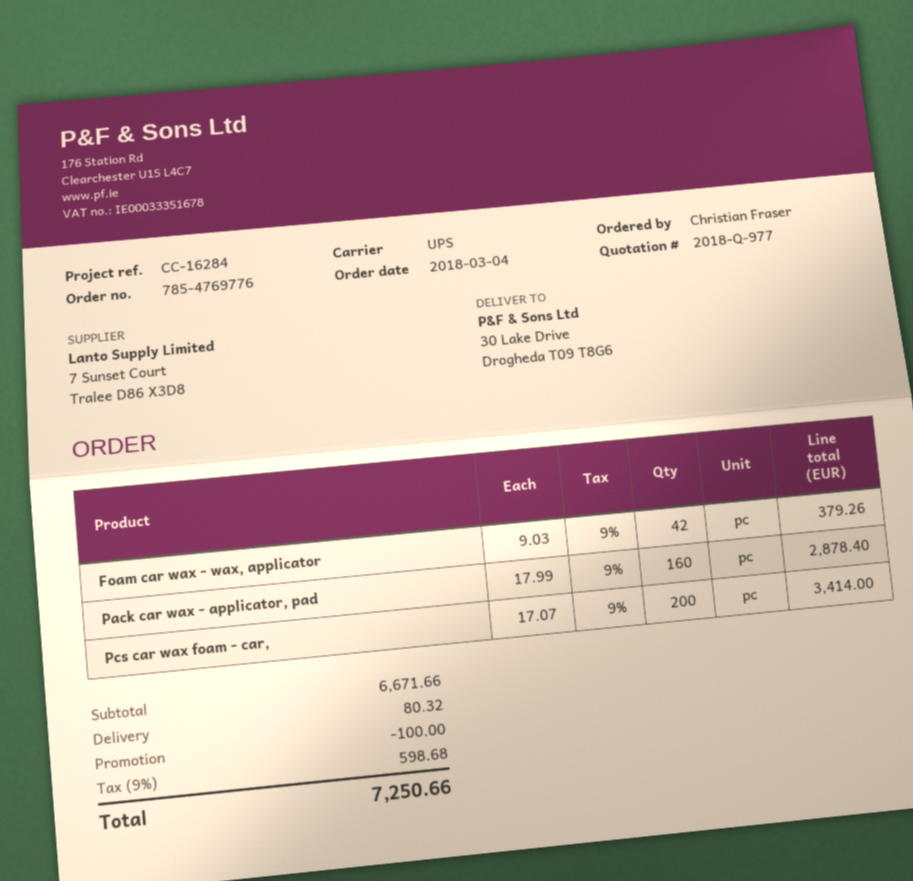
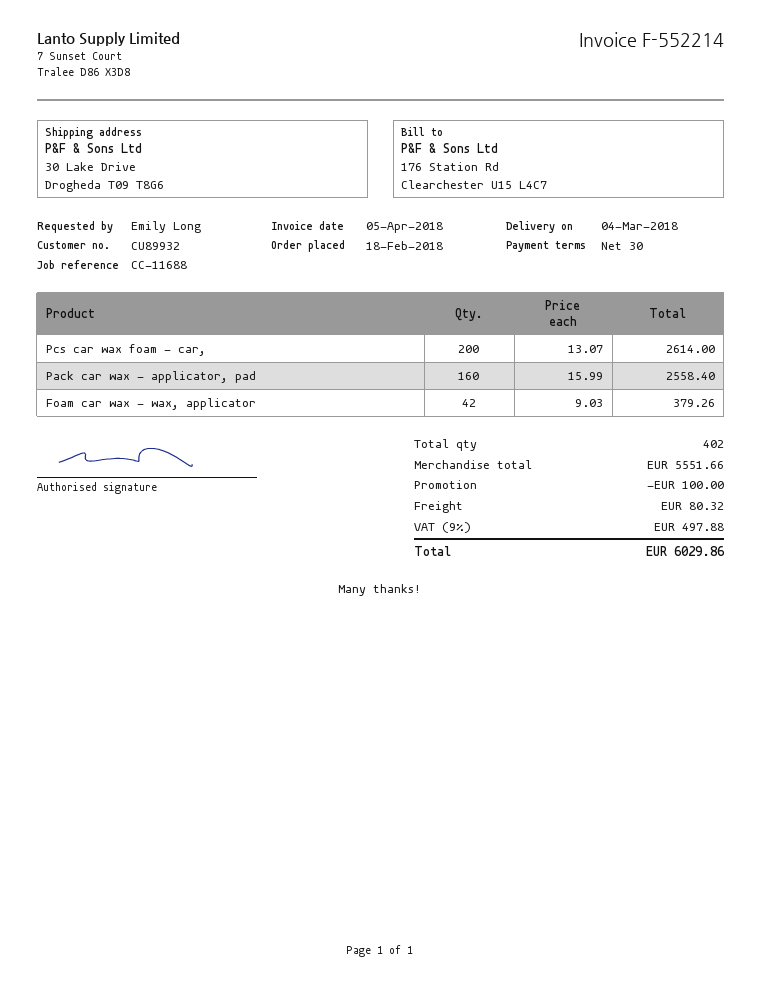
order date: 2018-03-04 -> 2018-02-18
reference: CC-16284 -> CC-11688
ordered by: Christian Fraser -> Emily Long
Pack car wax - applicator, pad: 160 x 17.99 = 2878.40 -> 160 x 15.99 = 2558.40
Pcs car wax foam - car,: 200 x 17.07 = 3414.00 -> 200 x 13.07 = 2614.00
subtotal: 6671.66 -> 5551.66
tax: 9% = 598.68 -> 9% = 497.88
total: 7250.66 -> 6029.86

